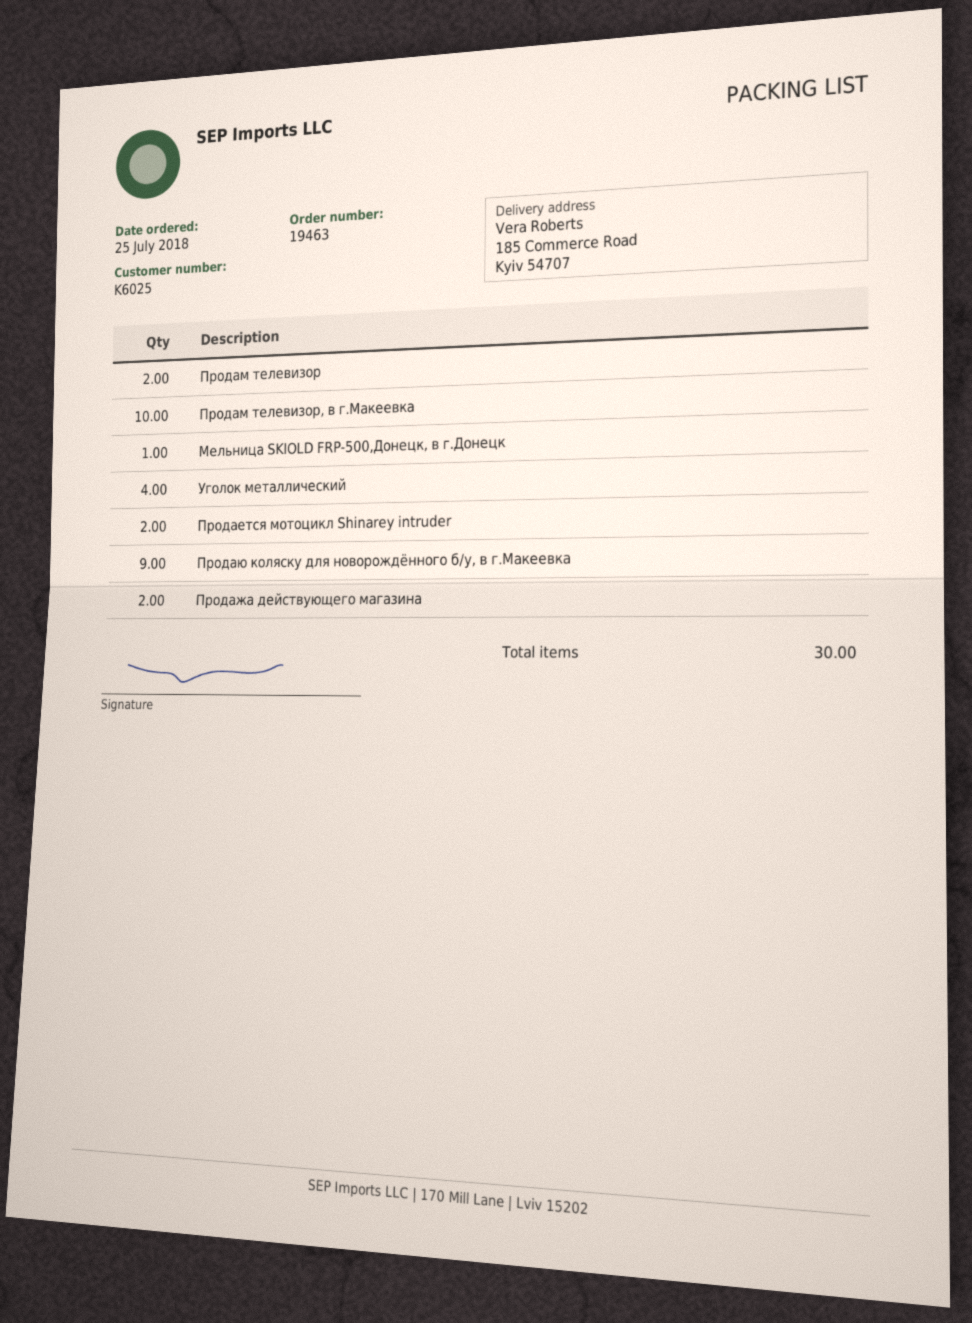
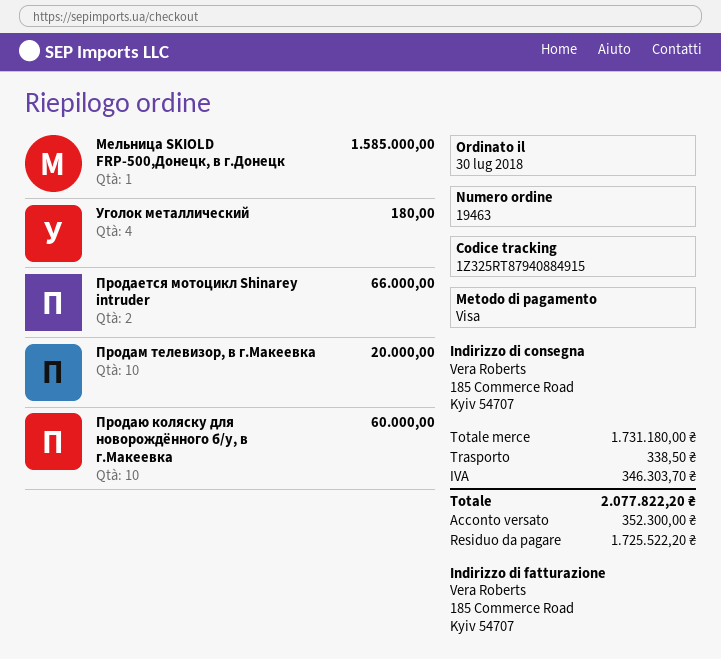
order date: 2018-07-25 -> 2018-07-30
Продам телевизор: 2 -> none
Продаю коляску для новорождённого б/у, в г.Макеевка: 9 -> 10
Продажа действующего магазина: 2 -> none

